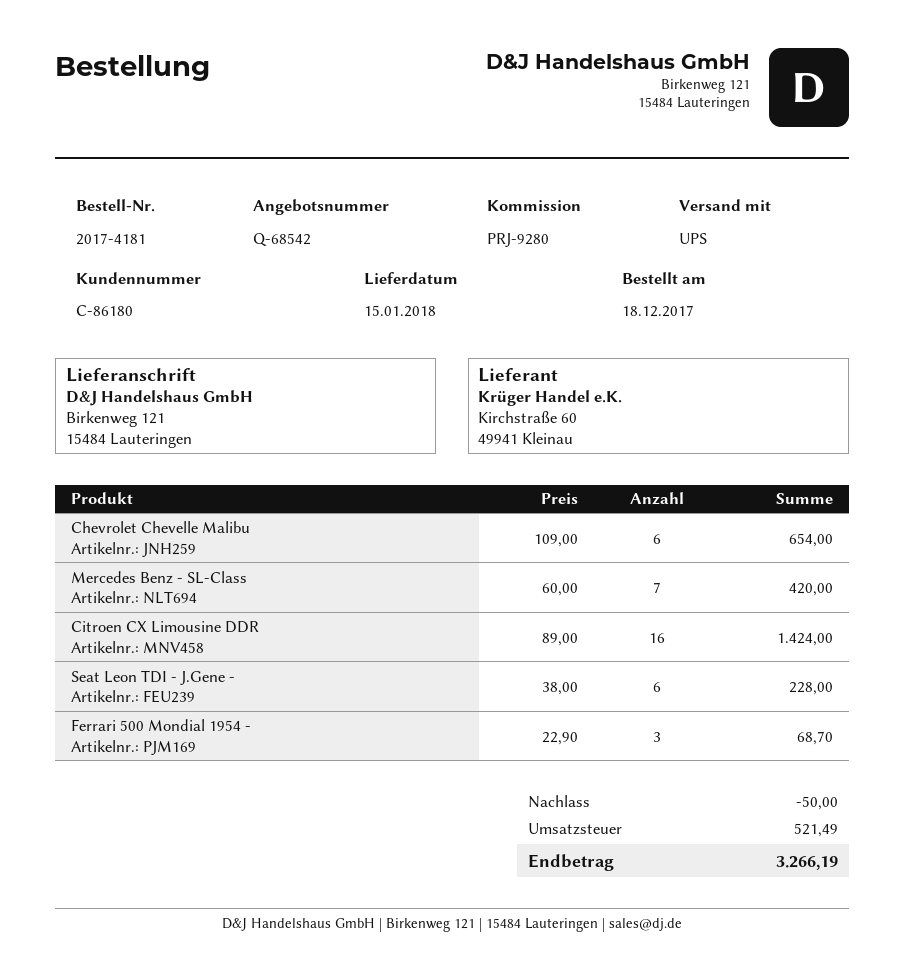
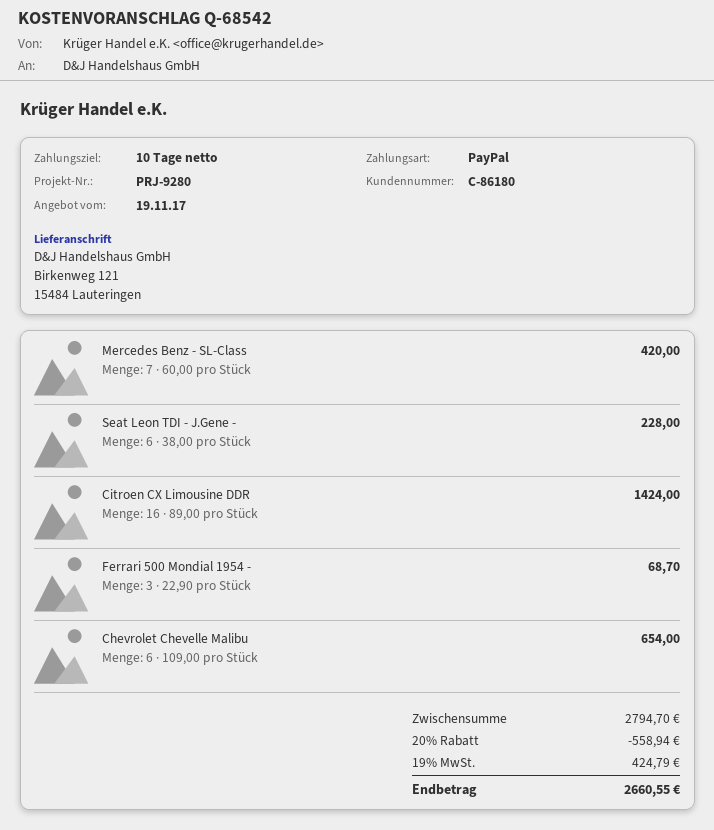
discount: 50.00 -> 558.94
tax: 521.49 -> 424.79
total: 3266.19 -> 2660.55

